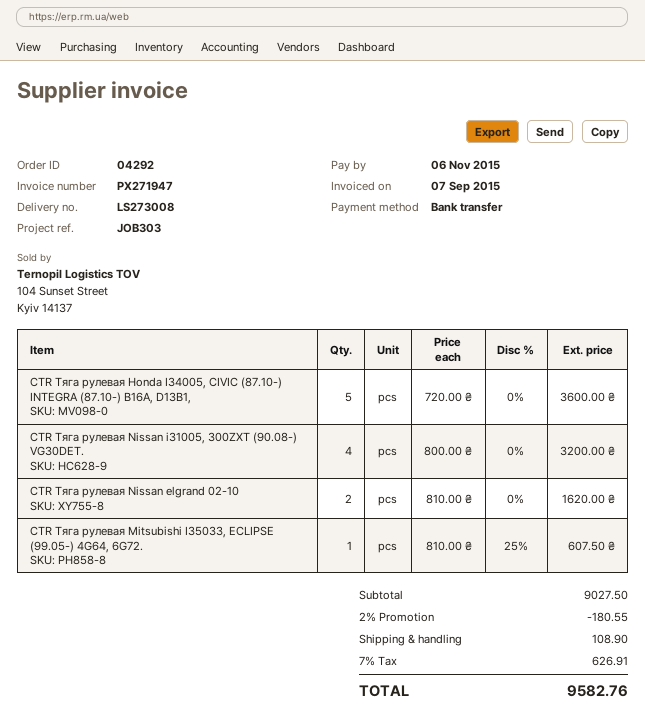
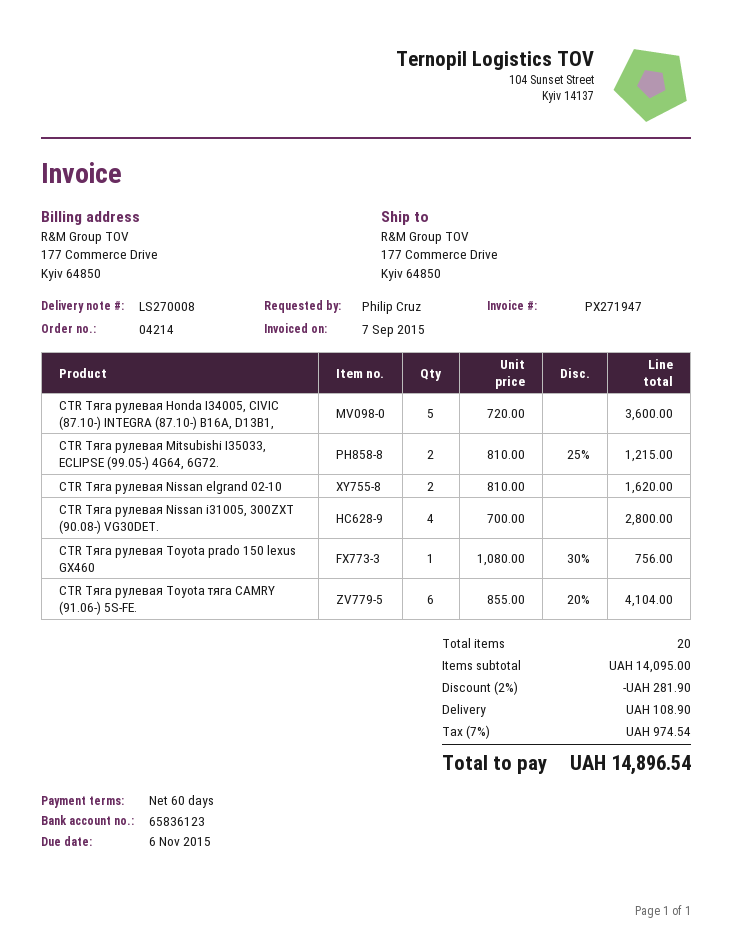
order number: 04292 -> 04214
delivery note number: LS273008 -> LS270008
CTR Тяга рулевая Nissan i31005, 300ZXT (90.08-) VG30DET.: 4 x 800.00 = 3200.00 -> 4 x 700.00 = 2800.00
CTR Тяга рулевая Mitsubishi I35033, ECLIPSE (99.05-) 4G64, 6G72.: 1 x 810.00 - 25% = 607.50 -> 2 x 810.00 - 25% = 1215.00
CTR Тяга рулевая Toyota prado 150 lexus GX460: none -> 1 x 1080.00 - 30% = 756.00
CTR Тяга рулевая Toyota тяга CAMRY (91.06-) 5S-FE.: none -> 6 x 855.00 - 20% = 4104.00
subtotal: 9027.50 -> 14095.00
discount: 2% = 180.55 -> 2% = 281.90
tax: 7% = 626.91 -> 7% = 974.54
total: 9582.76 -> 14896.54

